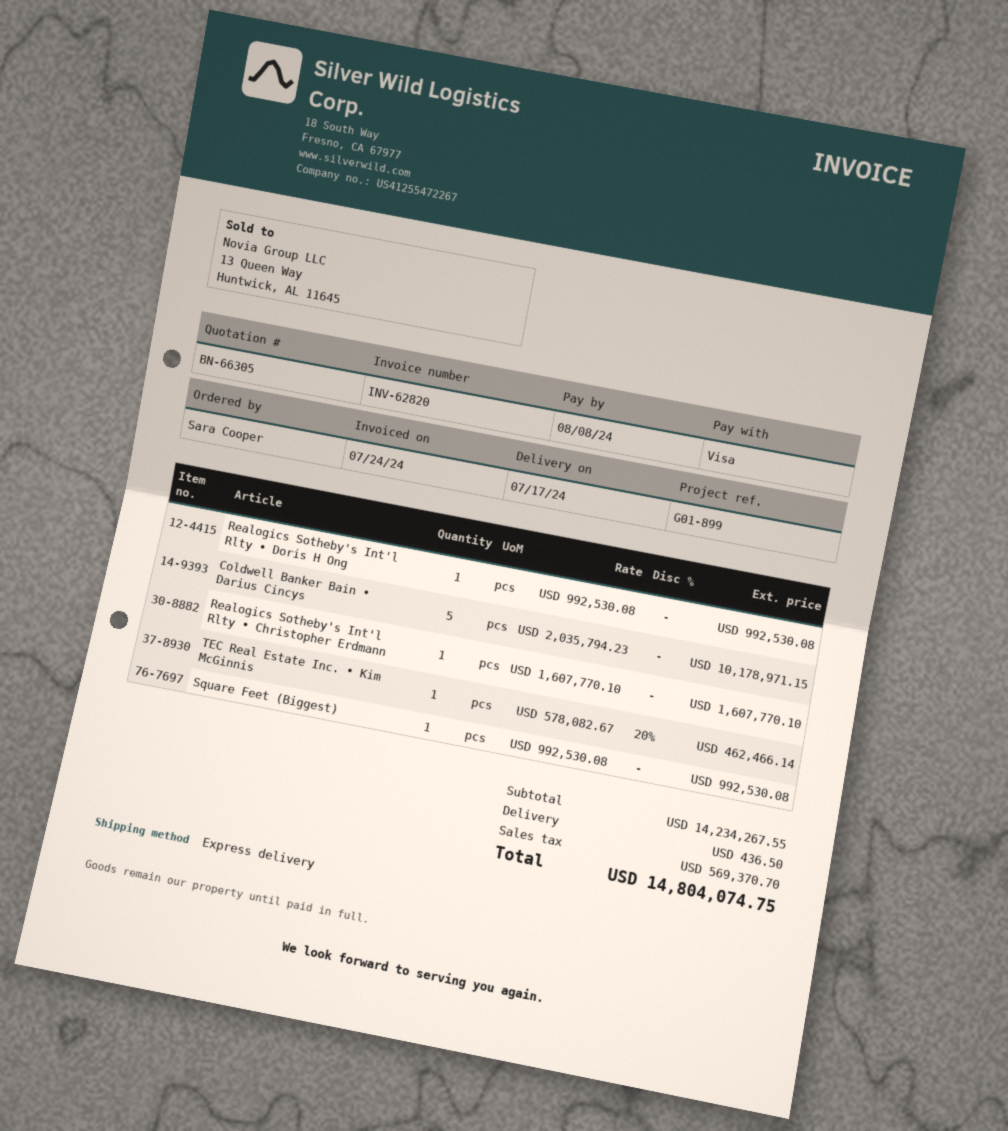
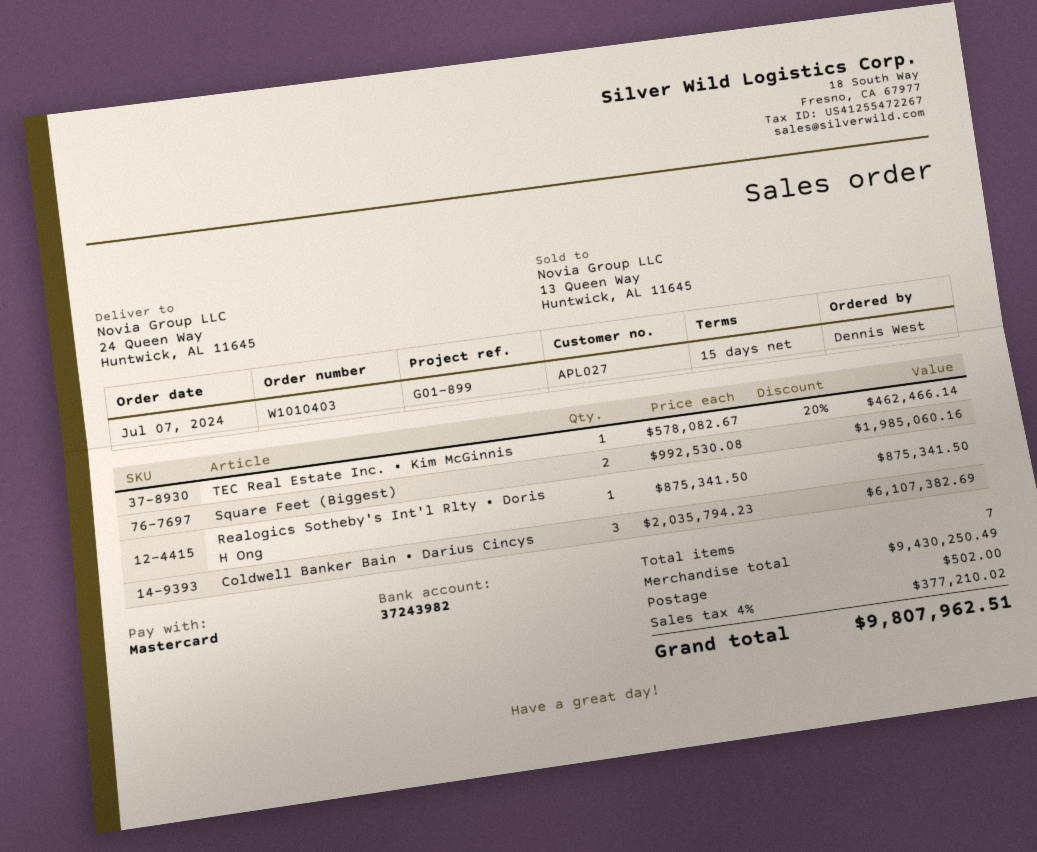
ordered by: Sara Cooper -> Dennis West
payment method: Visa -> Mastercard
Realogics Sotheby's Int'l Rlty • Doris H Ong: 1 x 992530.08 = 992530.08 -> 1 x 875341.50 = 875341.50
Coldwell Banker Bain • Darius Cincys: 5 x 2035794.23 = 10178971.15 -> 3 x 2035794.23 = 6107382.69
Realogics Sotheby's Int'l Rlty • Christopher Erdmann: 1 x 1607770.10 = 1607770.10 -> none
Square Feet (Biggest): 1 x 992530.08 = 992530.08 -> 2 x 992530.08 = 1985060.16
subtotal: 14234267.55 -> 9430250.49
shipping: 436.50 -> 502.00
tax: 569370.70 -> 377210.02
total: 14804074.75 -> 9807962.51

